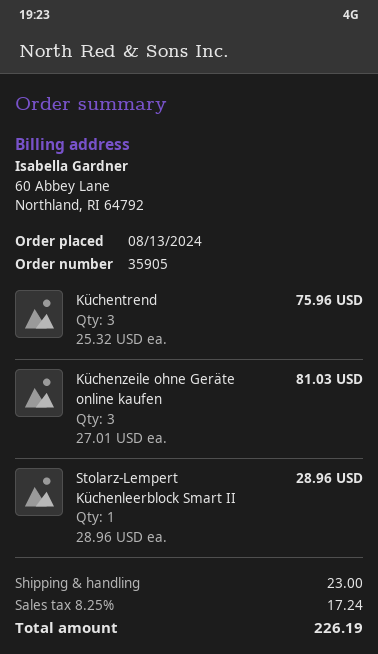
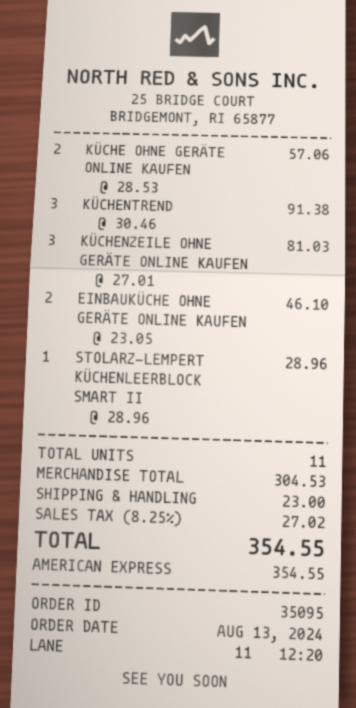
order number: 35905 -> 35095
Küchentrend: 3 x 25.32 = 75.96 -> 3 x 30.46 = 91.38
KÜCHE OHNE GERÄTE ONLINE KAUFEN: none -> 2 x 28.53 = 57.06
EINBAUKÜCHE OHNE GERÄTE ONLINE KAUFEN: none -> 2 x 23.05 = 46.10
tax: 8.25% = 17.24 -> 8.25% = 27.02
total: 226.19 -> 354.55

